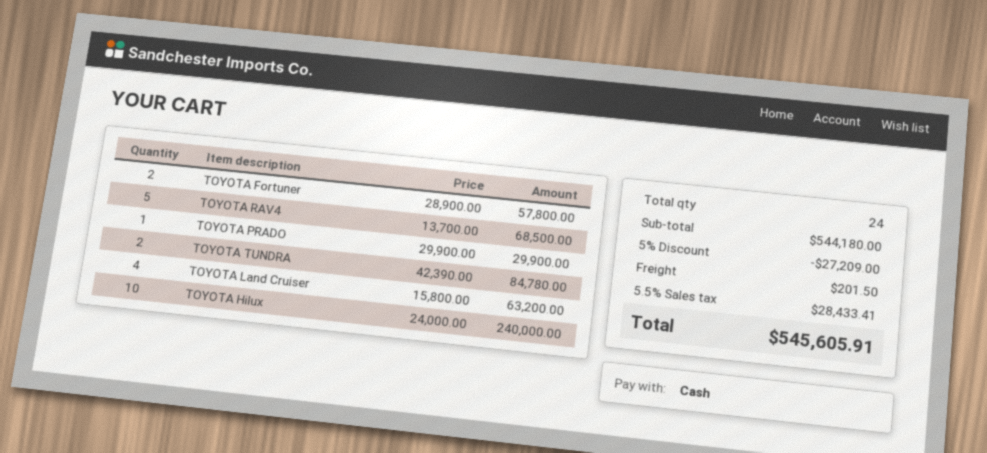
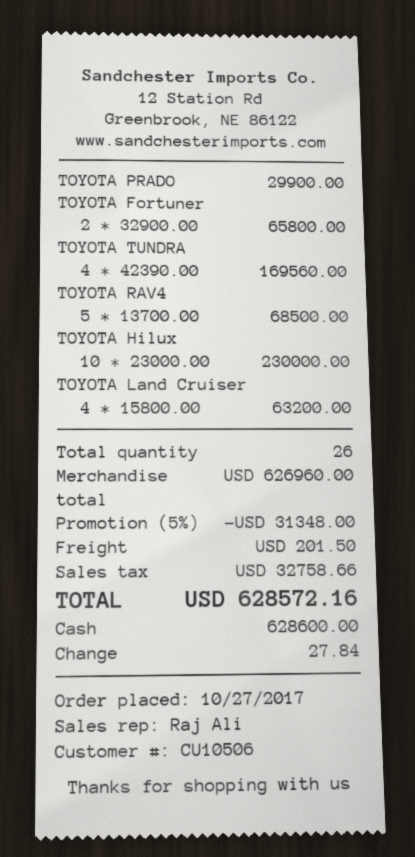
TOYOTA Fortuner: 2 x 28900.00 = 57800.00 -> 2 x 32900.00 = 65800.00
TOYOTA TUNDRA: 2 x 42390.00 = 84780.00 -> 4 x 42390.00 = 169560.00
TOYOTA Hilux: 10 x 24000.00 = 240000.00 -> 10 x 23000.00 = 230000.00
total quantity: 24 -> 26
subtotal: 544180.00 -> 626960.00
discount: 5% = 27209.00 -> 5% = 31348.00
tax: 28433.41 -> 32758.66
total: 545605.91 -> 628572.16

